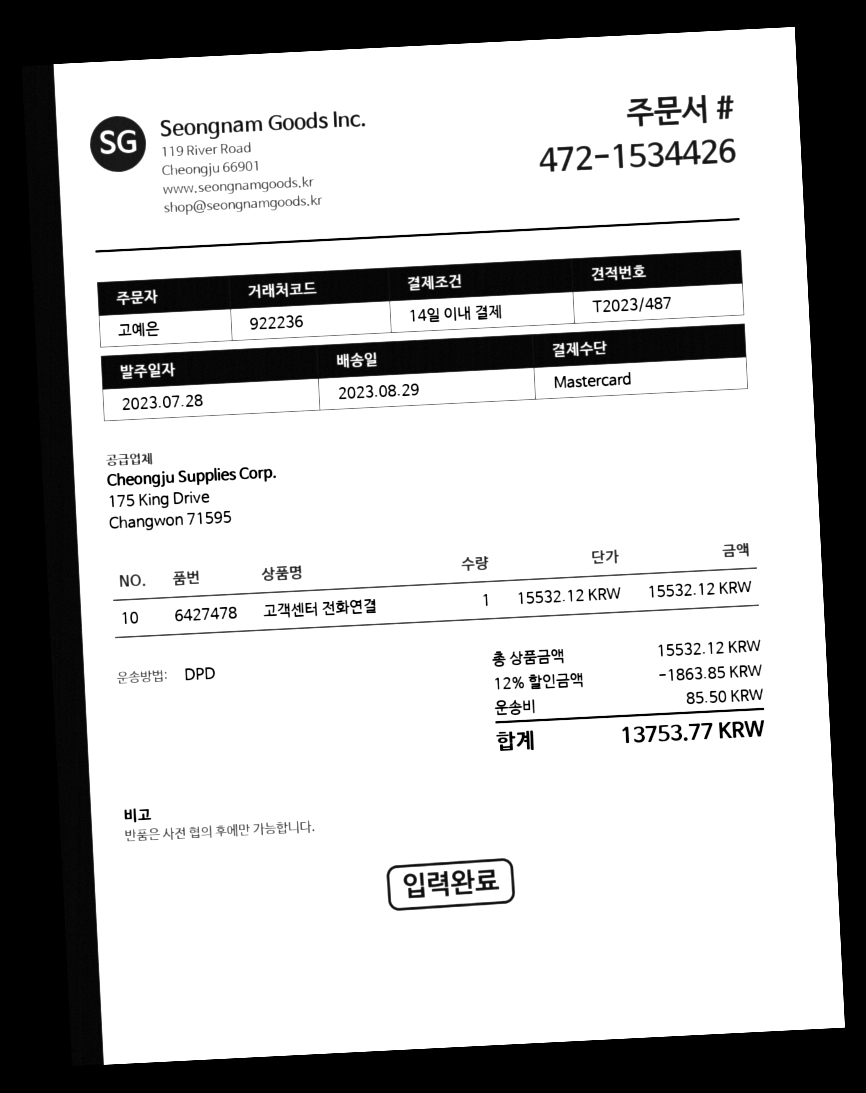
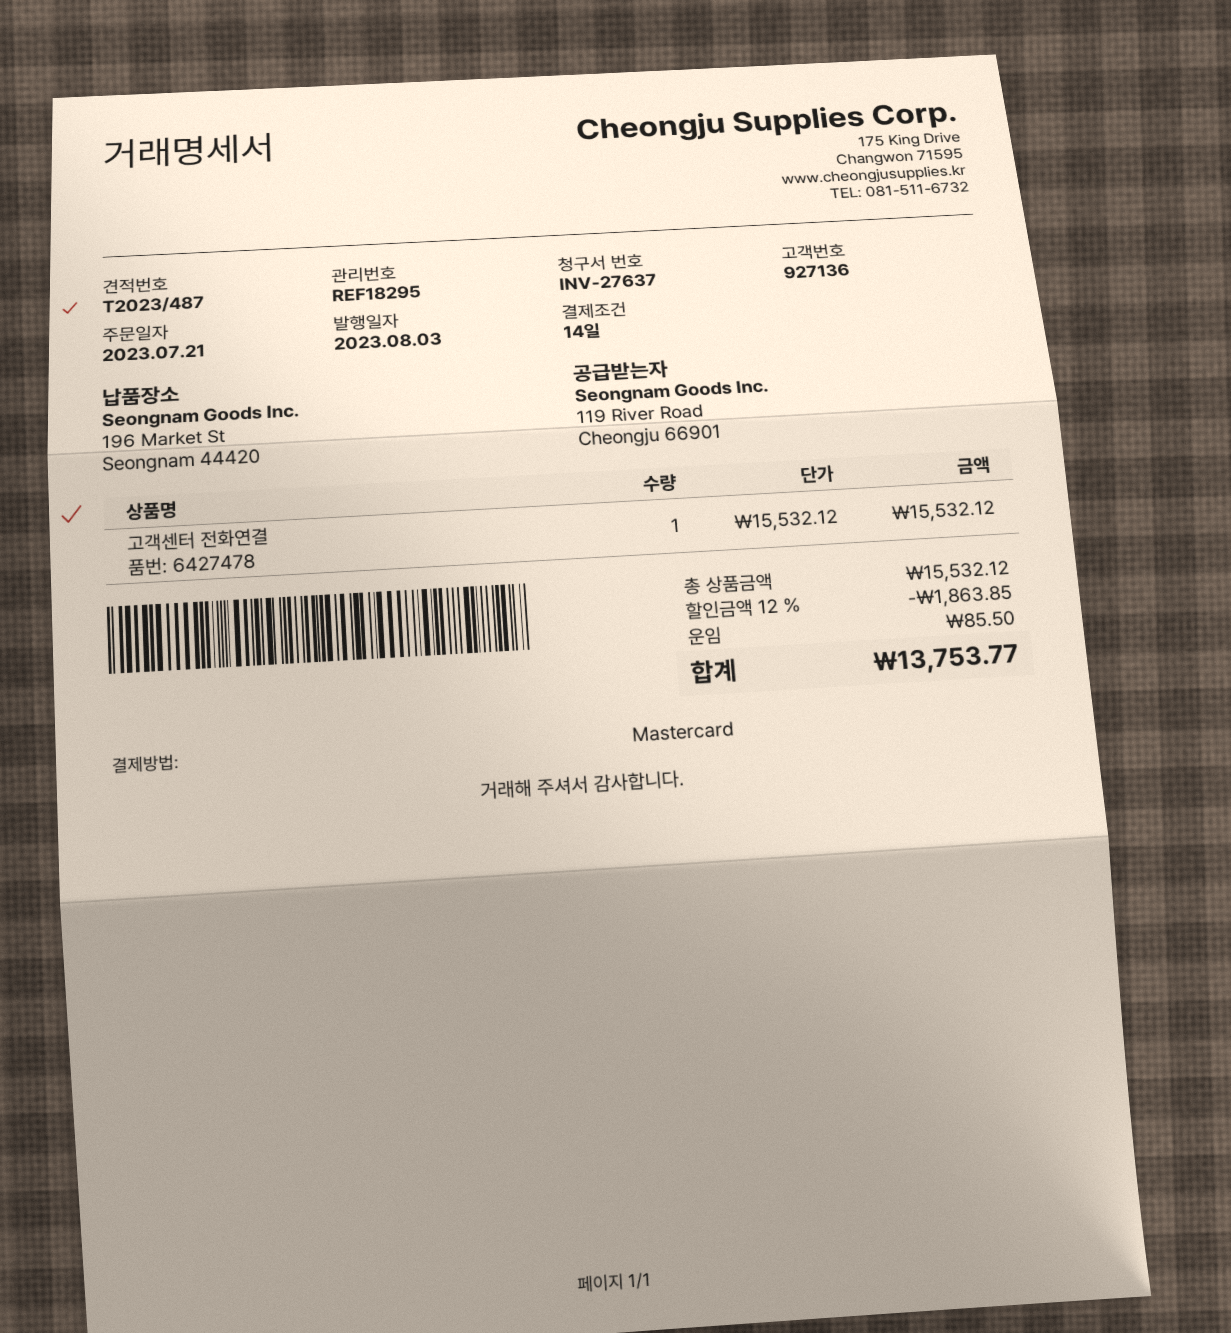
order date: 2023-07-28 -> 2023-07-21
customer number: 922236 -> 927136

